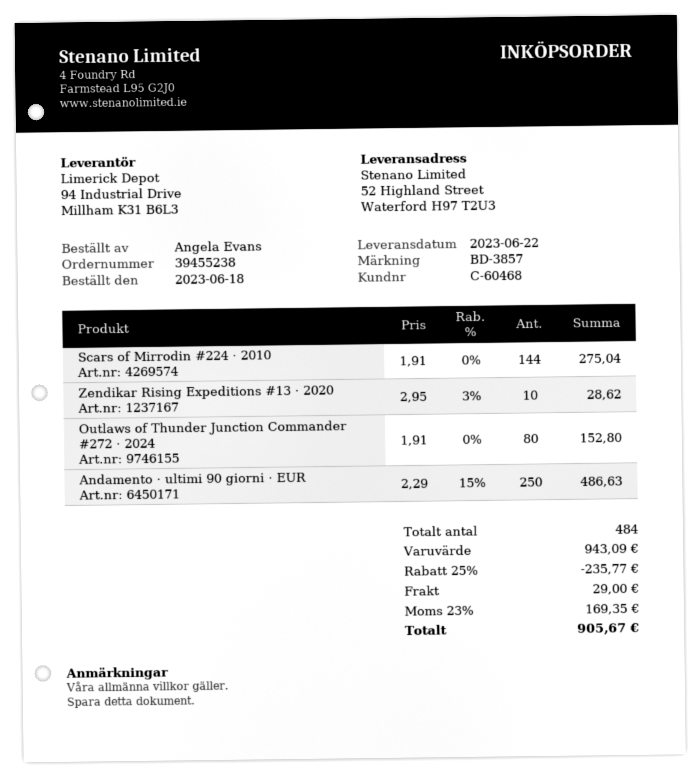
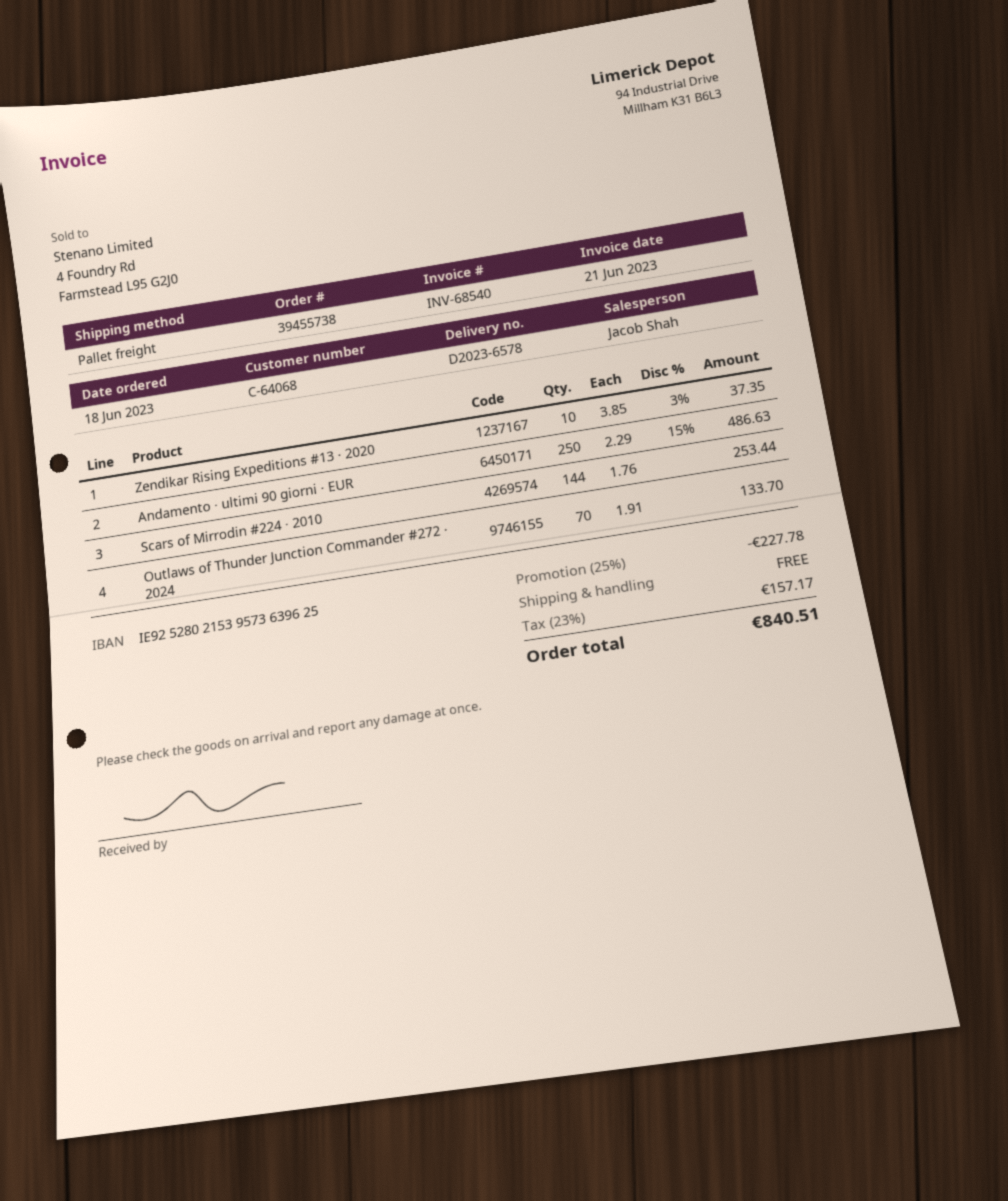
order number: 39455238 -> 39455738
customer number: C-60468 -> C-64068
Scars of Mirrodin #224 · 2010: 144 x 1.91 = 275.04 -> 144 x 1.76 = 253.44
Zendikar Rising Expeditions #13 · 2020: 10 x 2.95 - 3% = 28.62 -> 10 x 3.85 - 3% = 37.35
Outlaws of Thunder Junction Commander #272 · 2024: 80 x 1.91 = 152.80 -> 70 x 1.91 = 133.70
discount: 25% = 235.77 -> 25% = 227.78
shipping: 29.00 -> 0.00
tax: 23% = 169.35 -> 23% = 157.17
total: 905.67 -> 840.51

